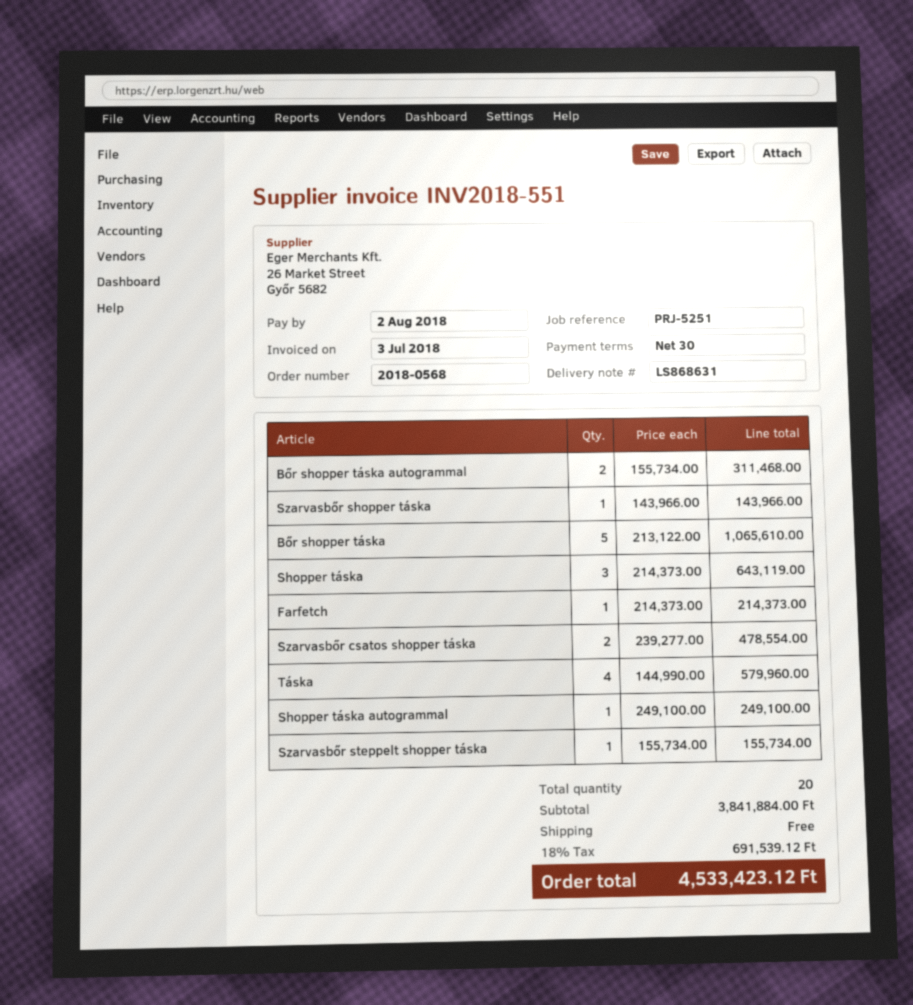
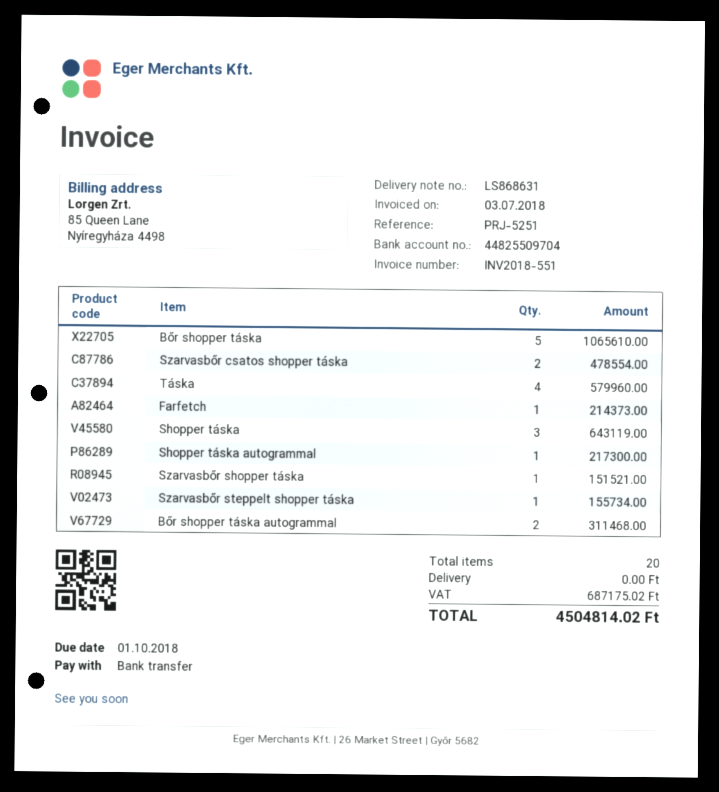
due date: 2018-08-02 -> 2018-10-01
Szarvasbőr shopper táska: 1 for 143966.00 -> 1 for 151521.00
Shopper táska autogrammal: 1 for 249100.00 -> 1 for 217300.00
tax: 691539.12 -> 687175.02
total: 4533423.12 -> 4504814.02

